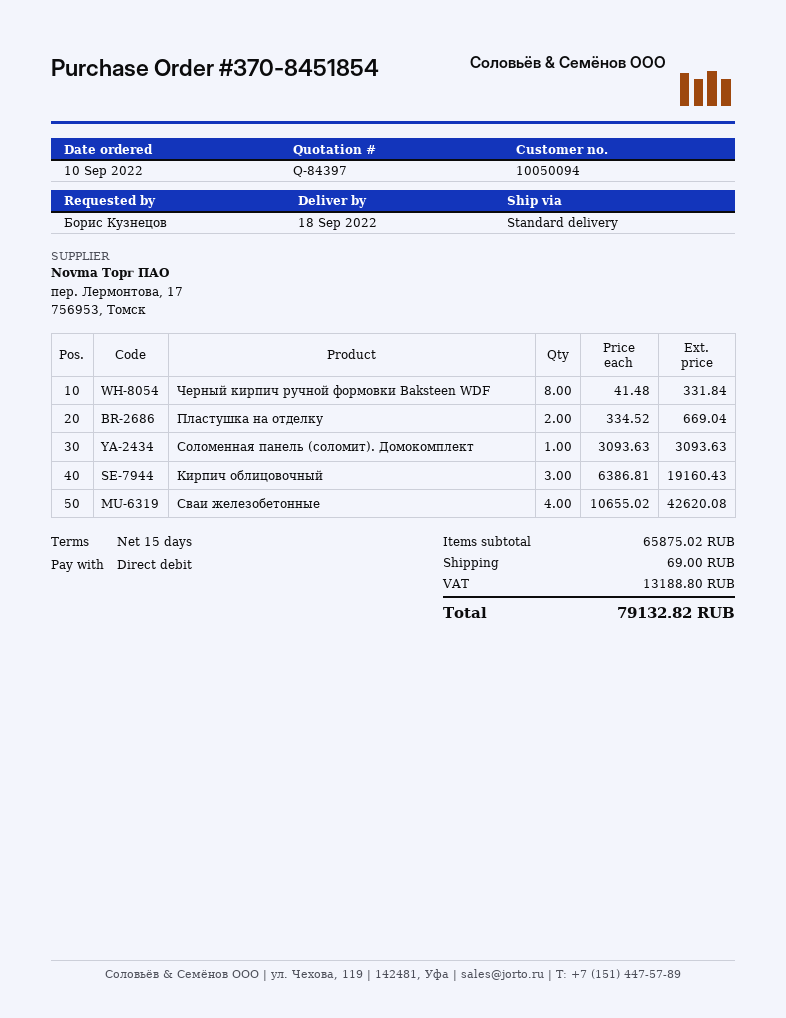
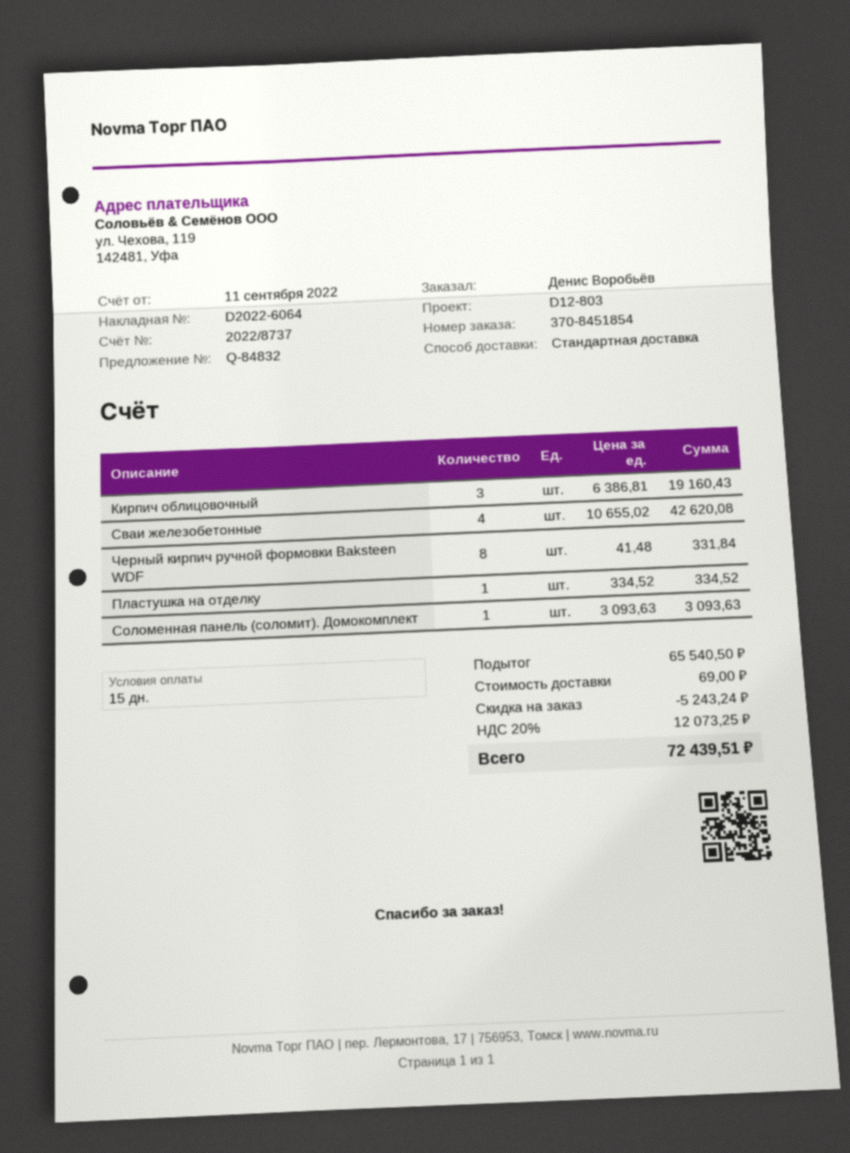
quote number: Q-84397 -> Q-84832
ordered by: Борис Кузнецов -> Денис Воробьёв
Пластушка на отделку: 2 x 334.52 = 669.04 -> 1 x 334.52 = 334.52
subtotal: 65875.02 -> 65540.50
discount: none -> 5243.24
tax: 13188.80 -> 12073.25
total: 79132.82 -> 72439.51

